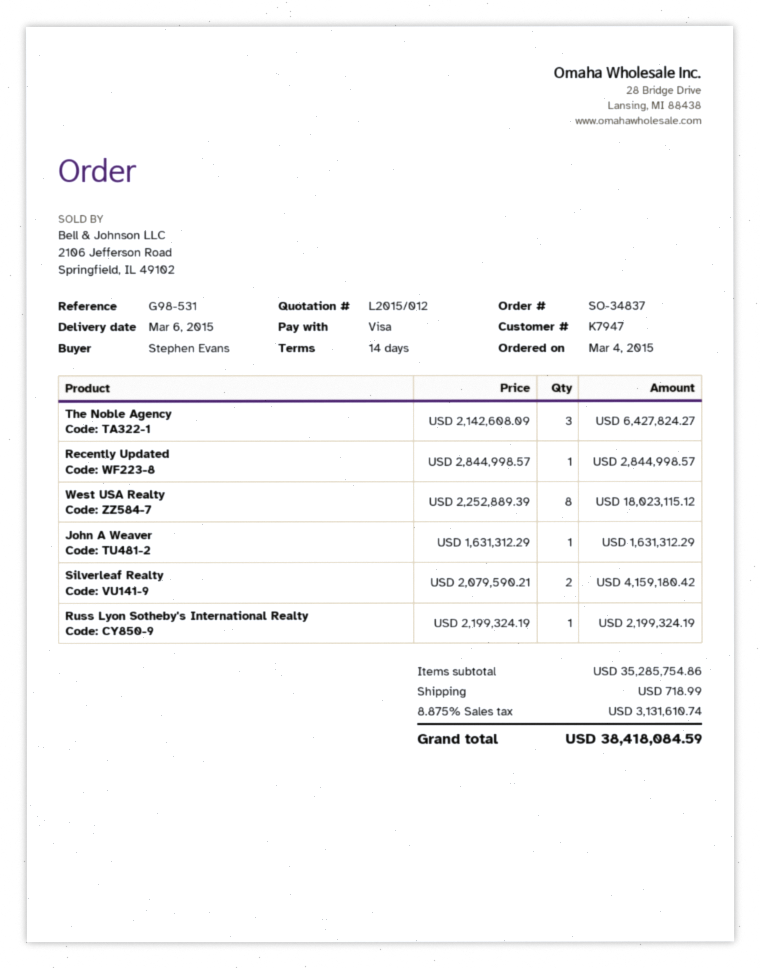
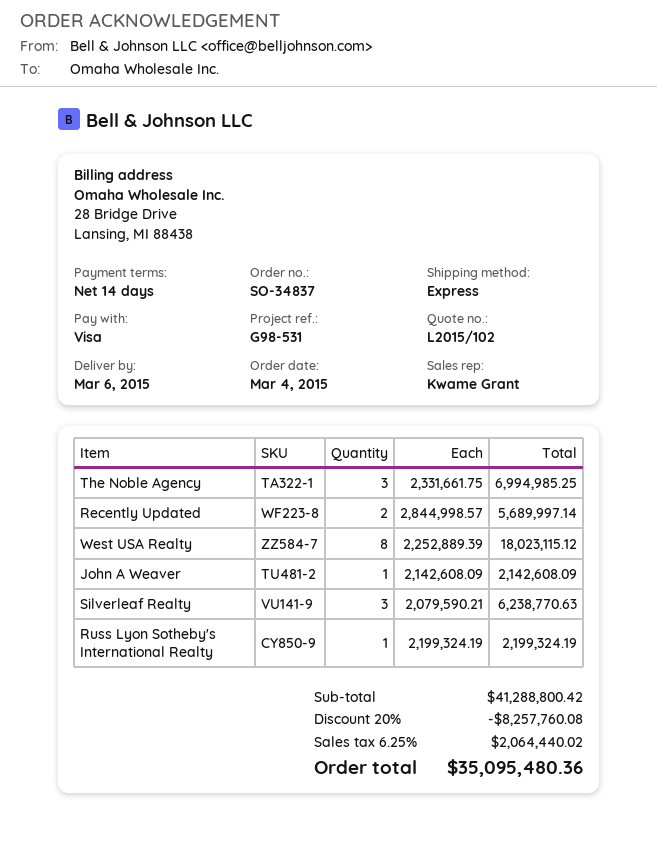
quote number: L2015/012 -> L2015/102
The Noble Agency: 3 x 2142608.09 = 6427824.27 -> 3 x 2331661.75 = 6994985.25
Recently Updated: 1 x 2844998.57 = 2844998.57 -> 2 x 2844998.57 = 5689997.14
John A Weaver: 1 x 1631312.29 = 1631312.29 -> 1 x 2142608.09 = 2142608.09
Silverleaf Realty: 2 x 2079590.21 = 4159180.42 -> 3 x 2079590.21 = 6238770.63
subtotal: 35285754.86 -> 41288800.42
discount: none -> 20% = 8257760.08
shipping: 718.99 -> none
tax: 8.875% = 3131610.74 -> 6.25% = 2064440.02
total: 38418084.59 -> 35095480.36

